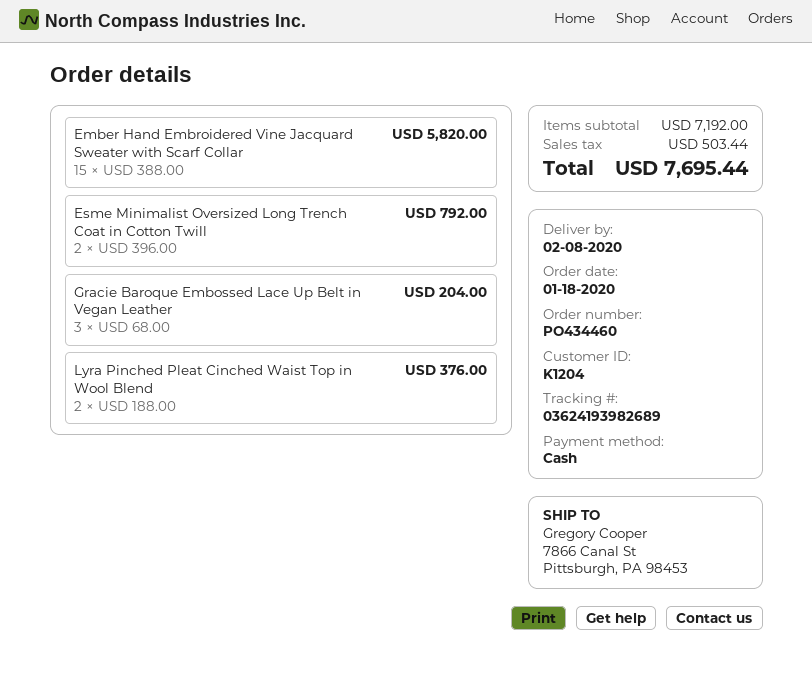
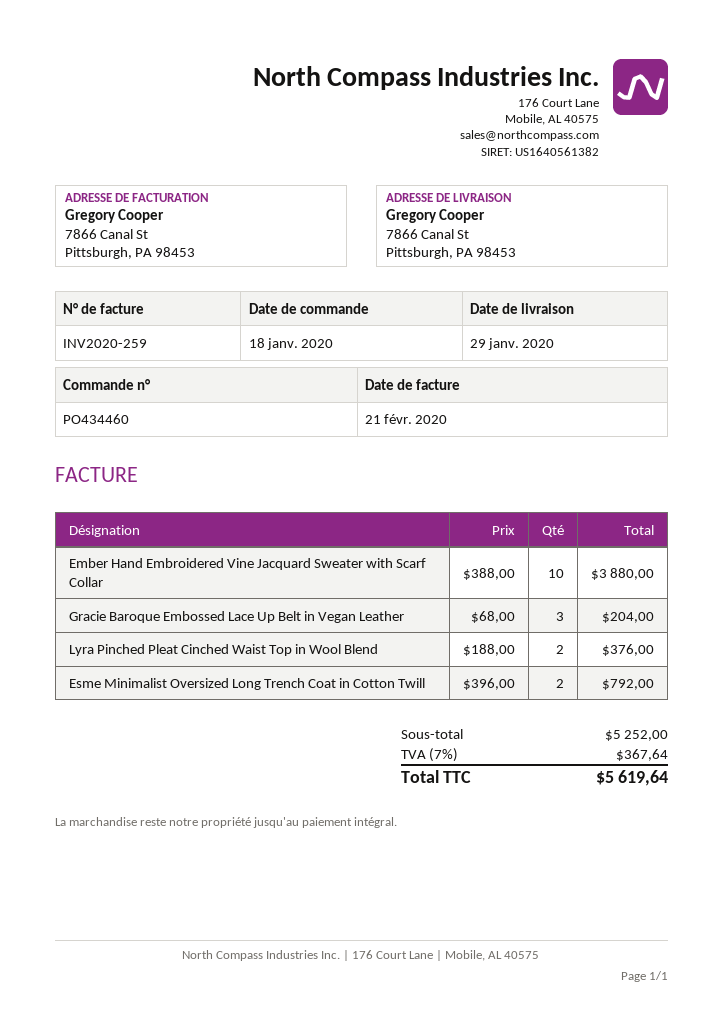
delivery date: 2020-02-08 -> 2020-01-29
Ember Hand Embroidered Vine Jacquard Sweater with Scarf Collar: 15 x 388.00 = 5820.00 -> 10 x 388.00 = 3880.00
subtotal: 7192.00 -> 5252.00
tax: 503.44 -> 367.64
total: 7695.44 -> 5619.64

